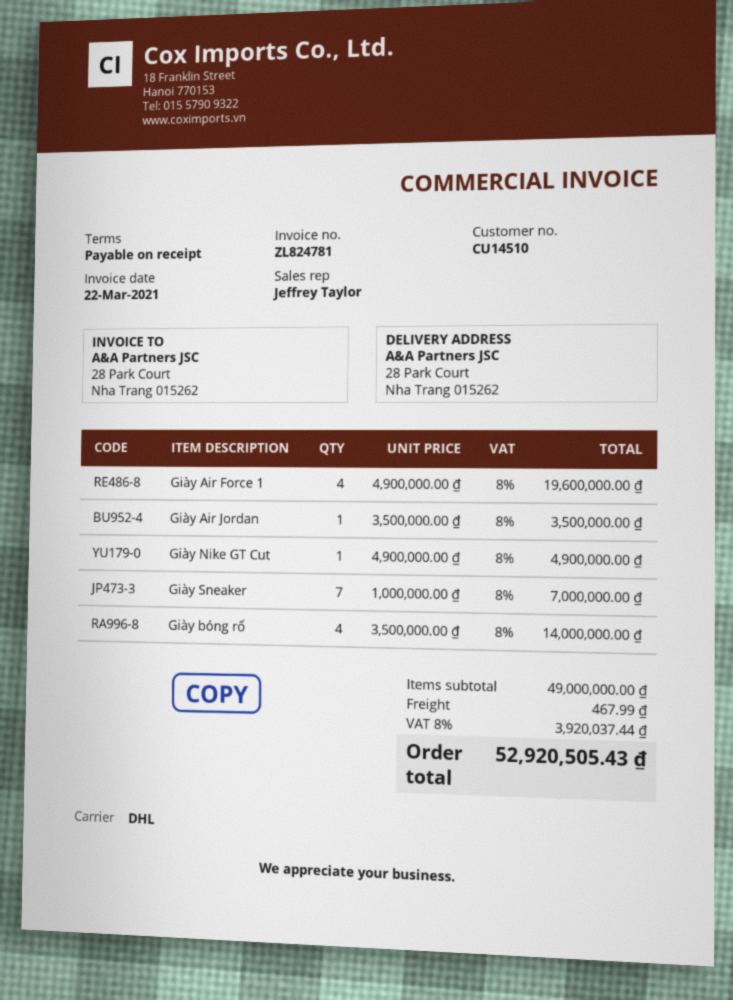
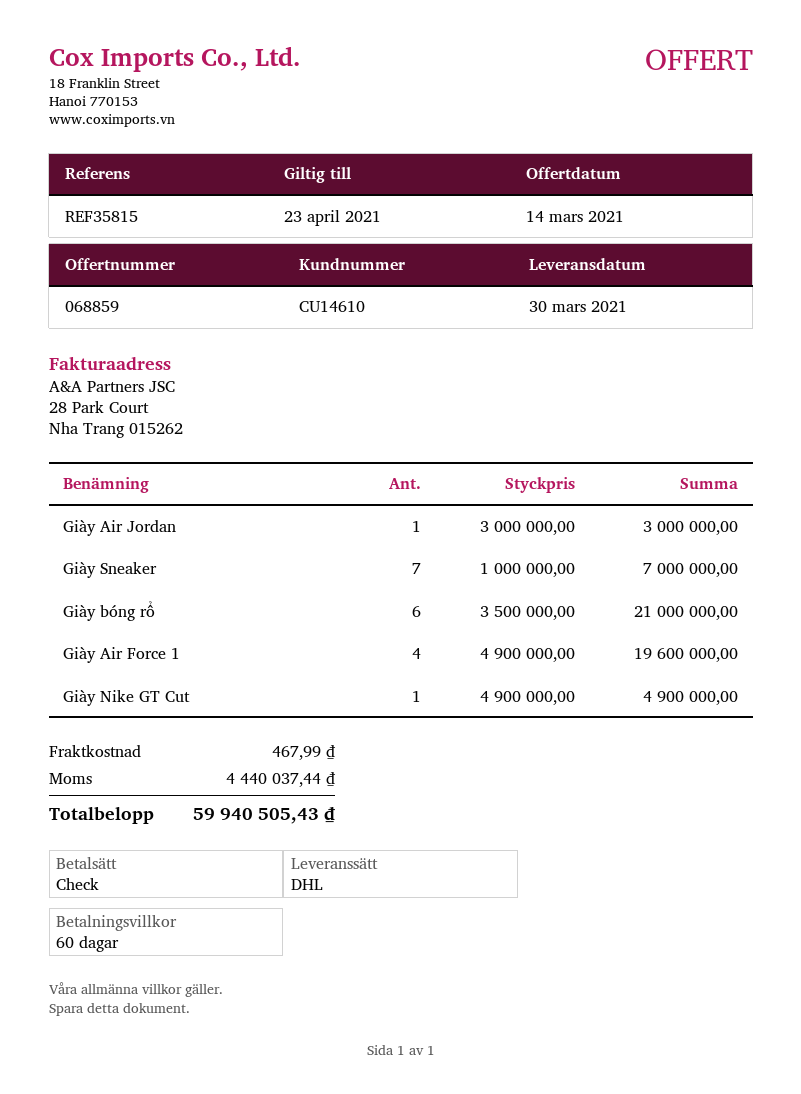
payment terms: on receipt -> 60 days
customer number: CU14510 -> CU14610
Giày Air Jordan: 1 x 3500000.00 = 3500000.00 -> 1 x 3000000.00 = 3000000.00
Giày bóng rổ: 4 x 3500000.00 = 14000000.00 -> 6 x 3500000.00 = 21000000.00
tax: 3920037.44 -> 4440037.44
total: 52920505.43 -> 59940505.43

